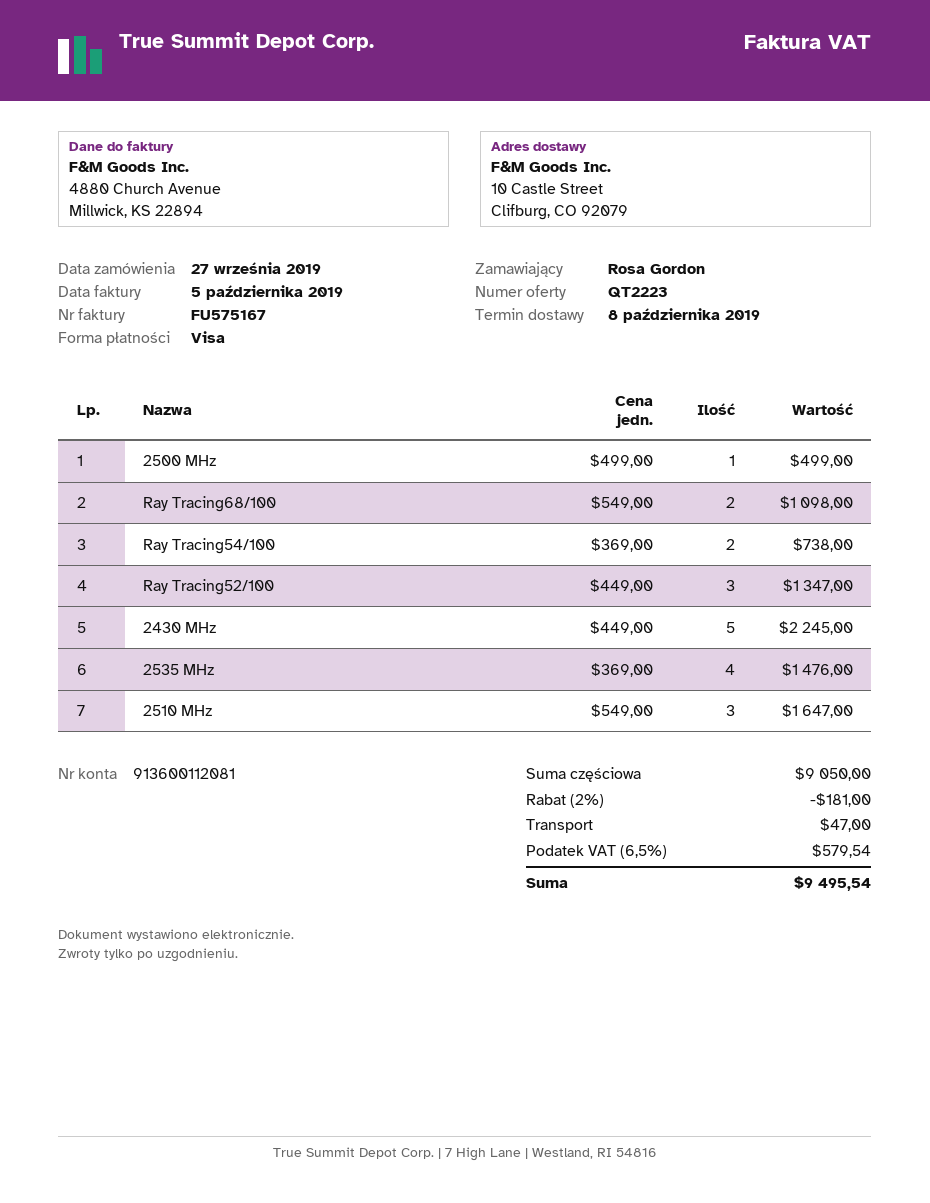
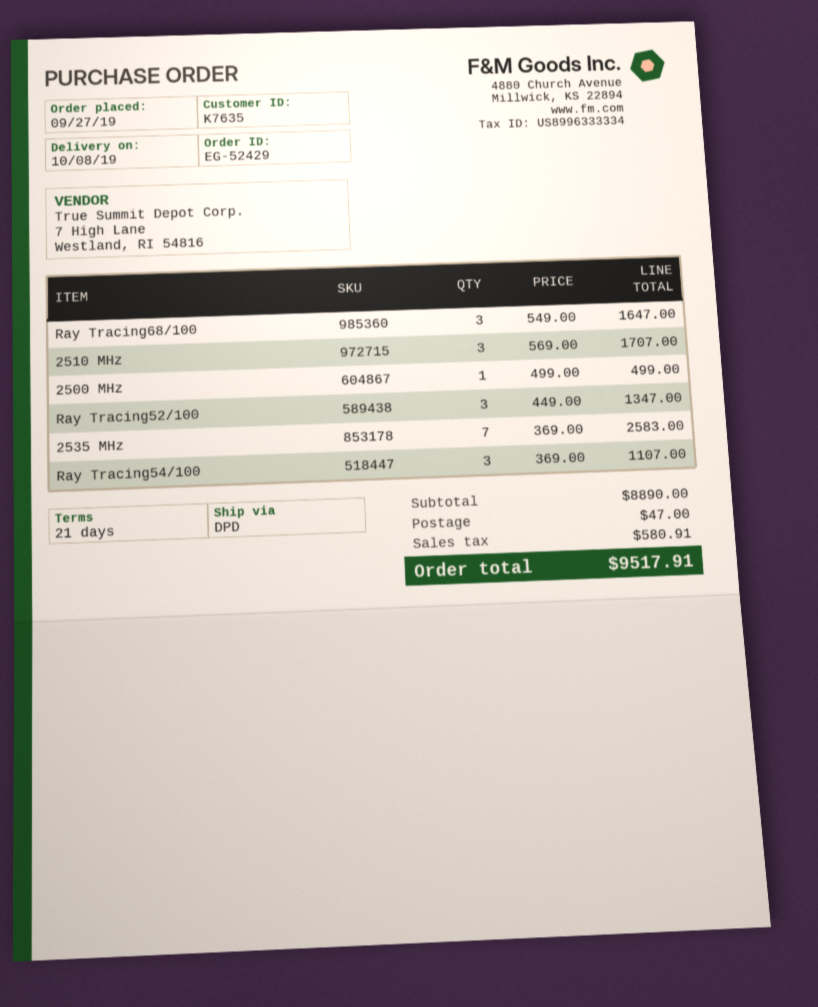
Ray Tracing68/100: 2 x 549.00 = 1098.00 -> 3 x 549.00 = 1647.00
Ray Tracing54/100: 2 x 369.00 = 738.00 -> 3 x 369.00 = 1107.00
2430 MHz: 5 x 449.00 = 2245.00 -> none
2535 MHz: 4 x 369.00 = 1476.00 -> 7 x 369.00 = 2583.00
2510 MHz: 3 x 549.00 = 1647.00 -> 3 x 569.00 = 1707.00
subtotal: 9050.00 -> 8890.00
discount: 2% = 181.00 -> none
tax: 579.54 -> 580.91
total: 9495.54 -> 9517.91

